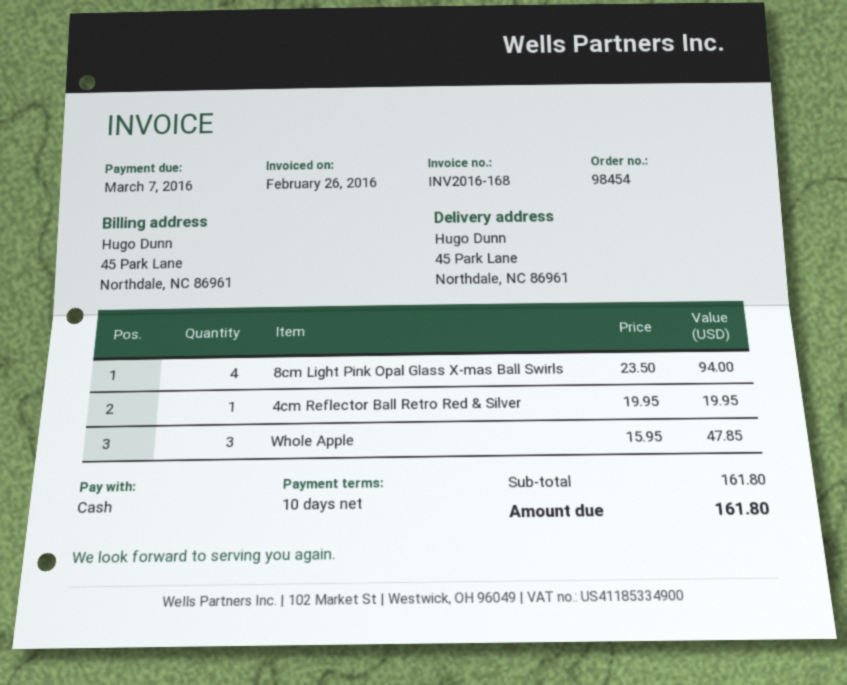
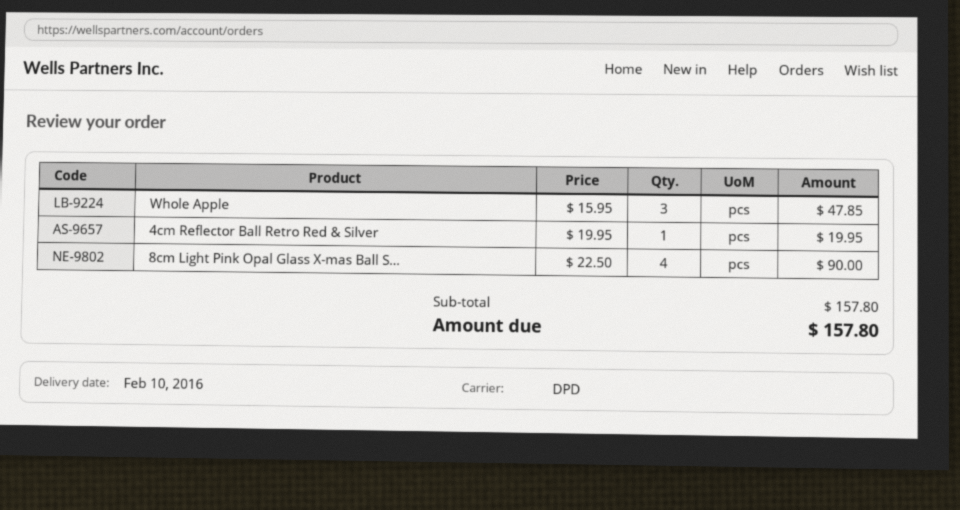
8cm Light Pink Opal Glass X-mas Ball Swirls: 4 x 23.50 = 94.00 -> 4 x 22.50 = 90.00
subtotal: 161.80 -> 157.80
total: 161.80 -> 157.80

